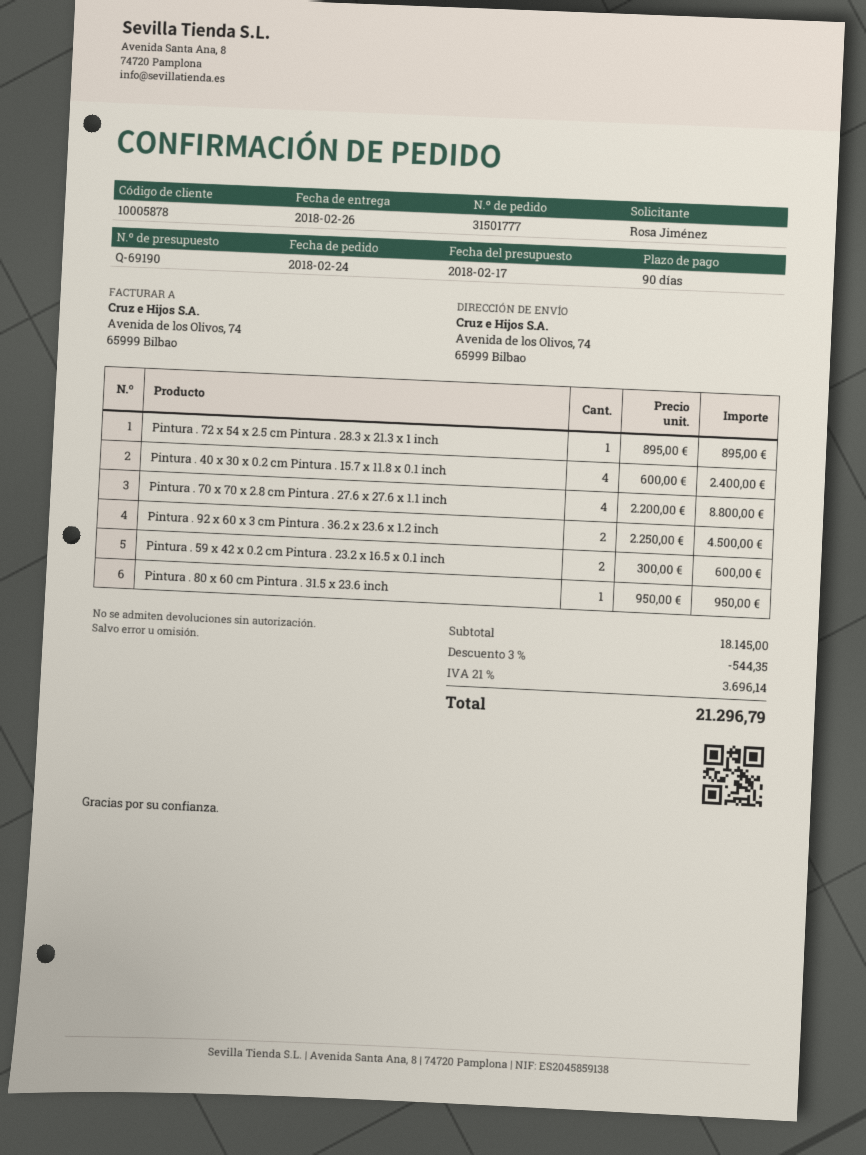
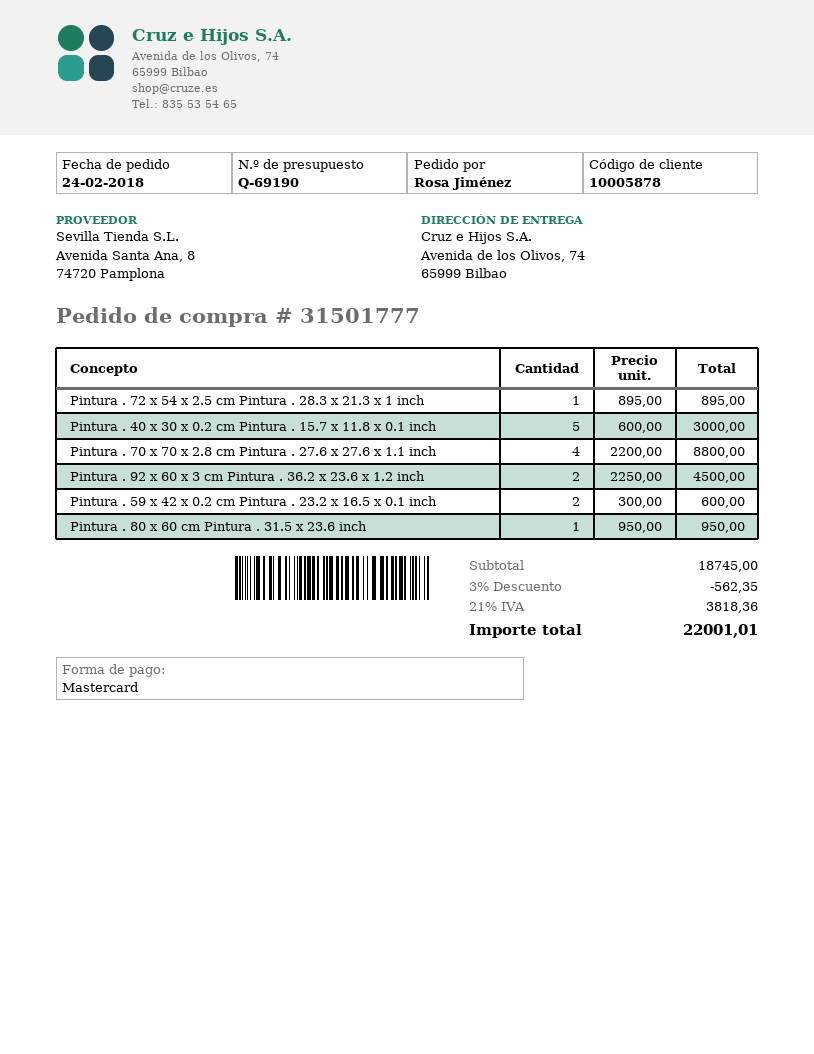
Pintura . 40 x 30 x 0.2 cm Pintura . 15.7 x 11.8 x 0.1 inch: 4 x 600.00 = 2400.00 -> 5 x 600.00 = 3000.00
subtotal: 18145.00 -> 18745.00
discount: 3% = 544.35 -> 3% = 562.35
tax: 21% = 3696.14 -> 21% = 3818.36
total: 21296.79 -> 22001.01

